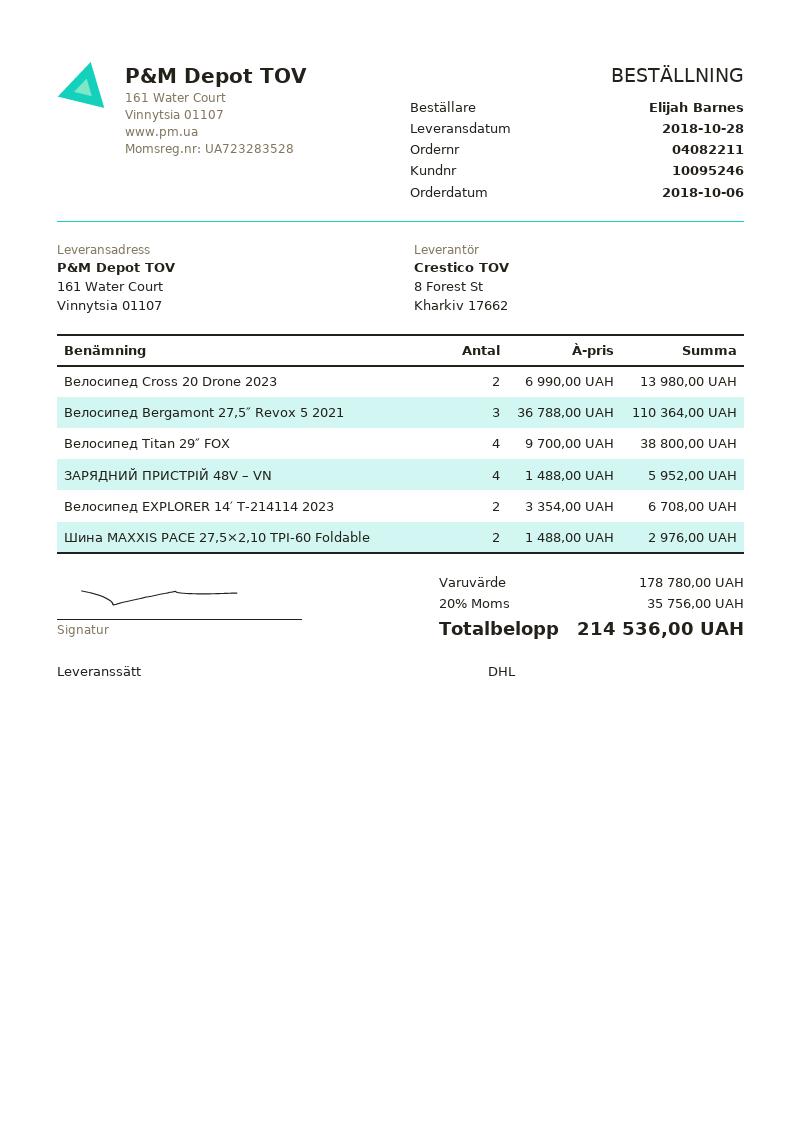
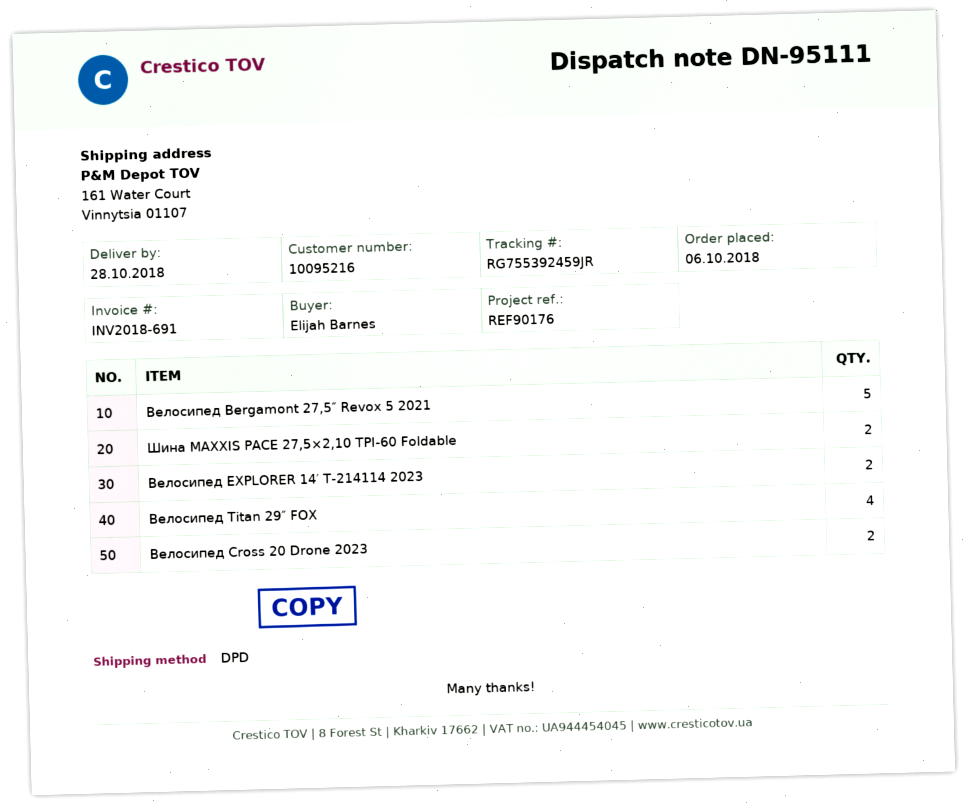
customer number: 10095246 -> 10095216
shipping method: DHL -> DPD
Велосипед Bergamont 27,5″ Revox 5 2021: 3 -> 5
ЗАРЯДНИЙ ПРИСТРІЙ 48V – VN: 4 -> none

